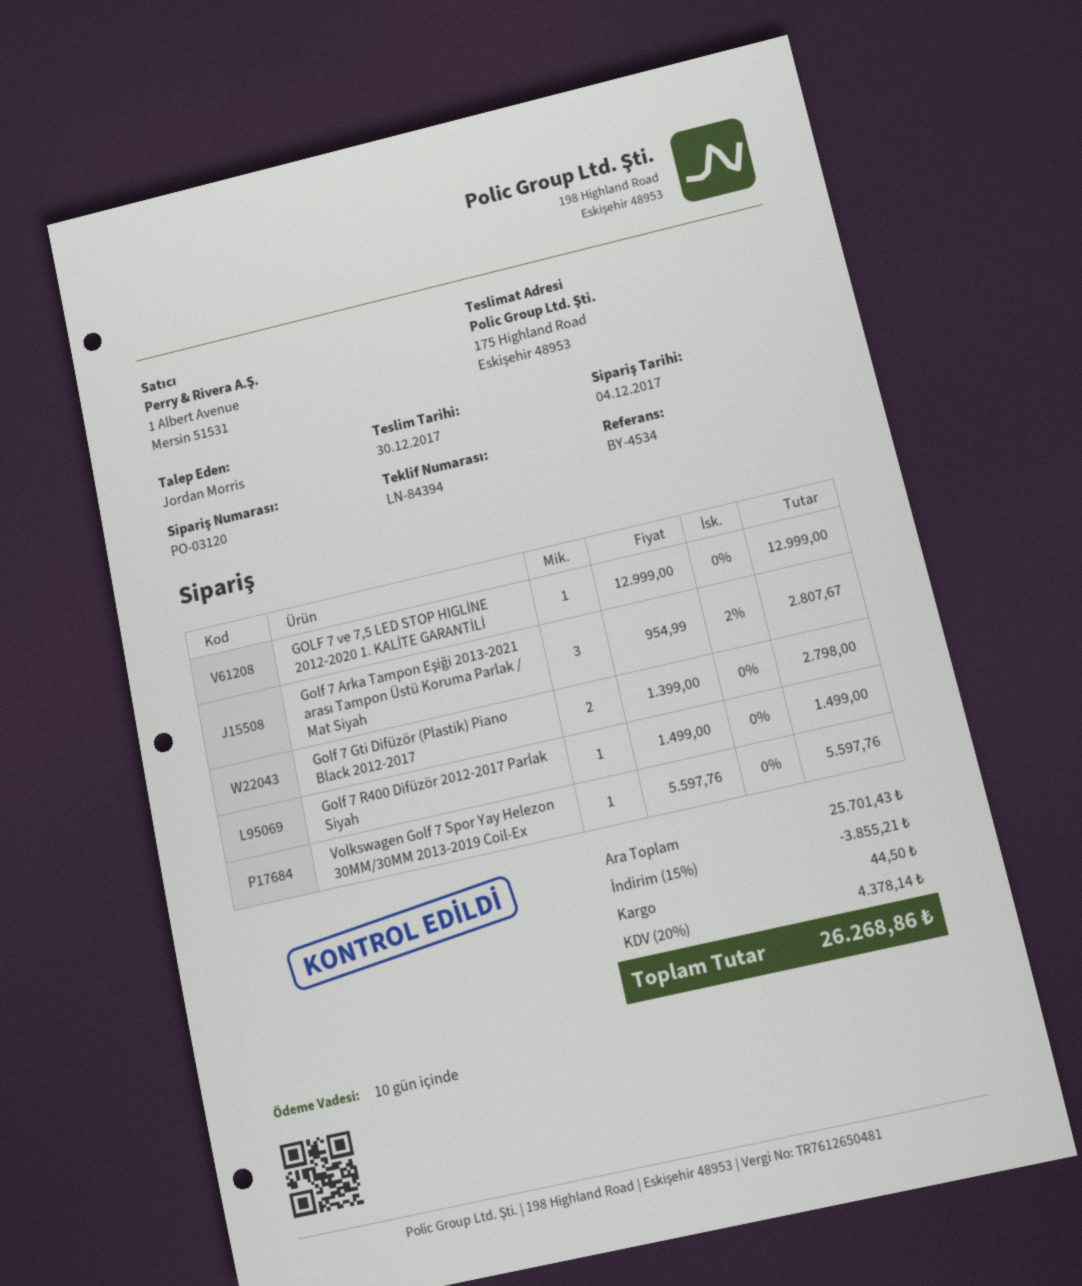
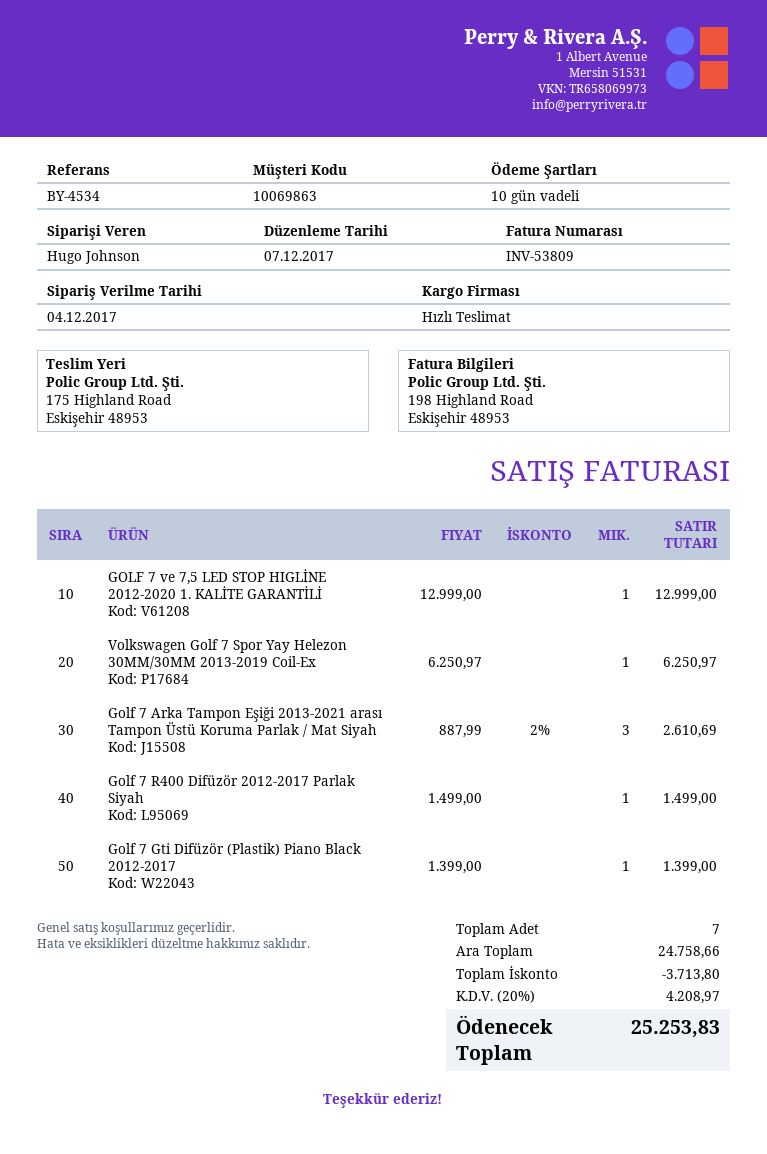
ordered by: Jordan Morris -> Hugo Johnson
Golf 7 Arka Tampon Eşiği 2013-2021 arası Tampon Üstü Koruma Parlak / Mat Siyah: 3 x 954.99 - 2% = 2807.67 -> 3 x 887.99 - 2% = 2610.69
Golf 7 Gti Difüzör (Plastik) Piano Black 2012-2017: 2 x 1399.00 = 2798.00 -> 1 x 1399.00 = 1399.00
Volkswagen Golf 7 Spor Yay Helezon 30MM/30MM 2013-2019 Coil-Ex: 1 x 5597.76 = 5597.76 -> 1 x 6250.97 = 6250.97
subtotal: 25701.43 -> 24758.66
discount: 3855.21 -> 3713.80
shipping: 44.50 -> none
tax: 20% = 4378.14 -> 20% = 4208.97
total: 26268.86 -> 25253.83

